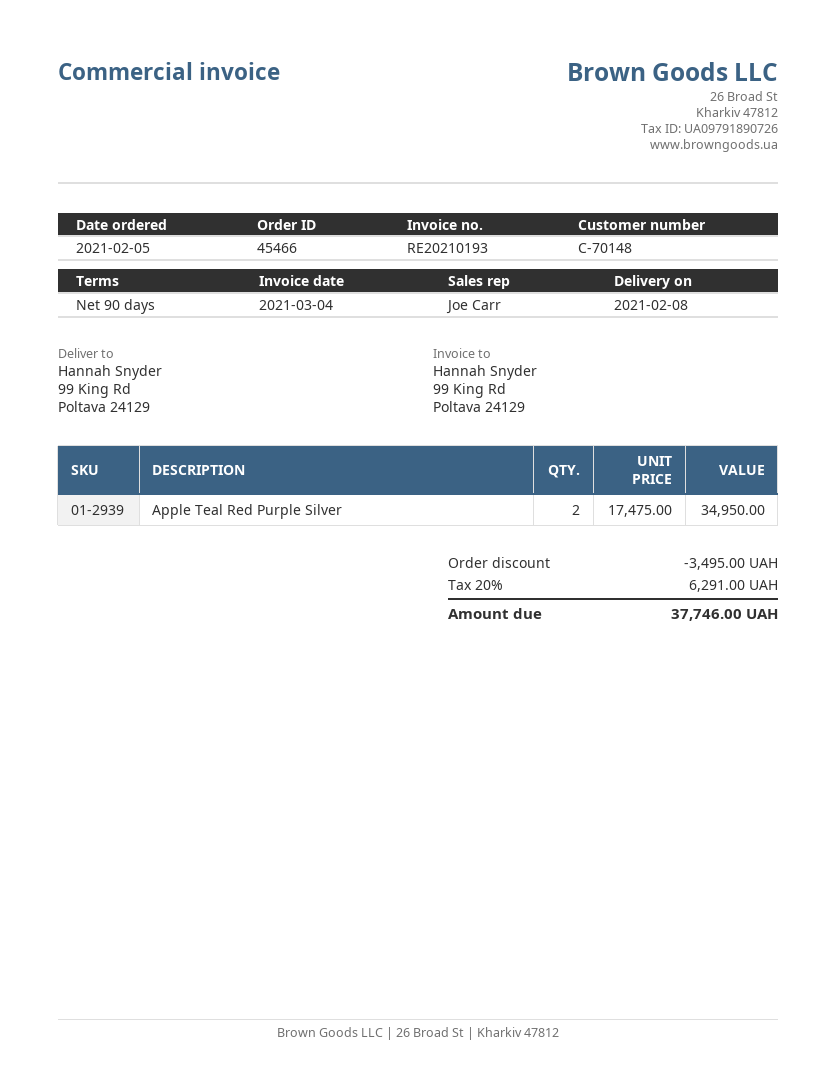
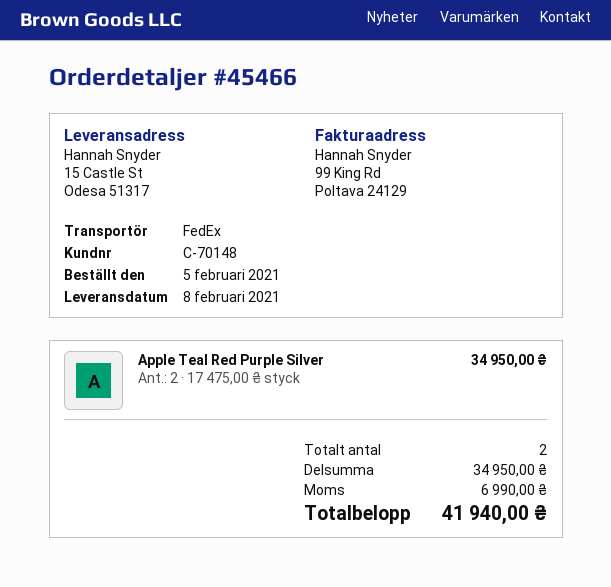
ship to: 99 King Rd, Poltava 24129 -> 15 Castle St, Odesa 51317
discount: 3495.00 -> none
tax: 6291.00 -> 6990.00
total: 37746.00 -> 41940.00

